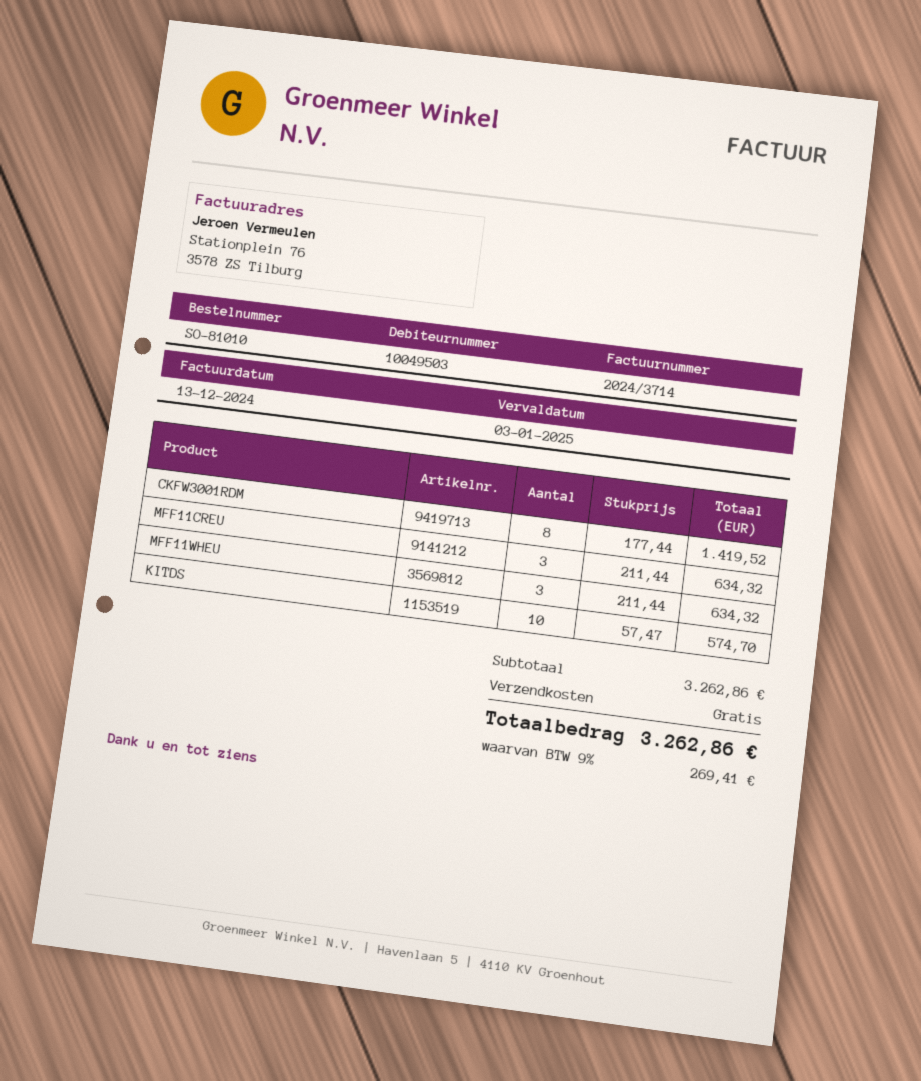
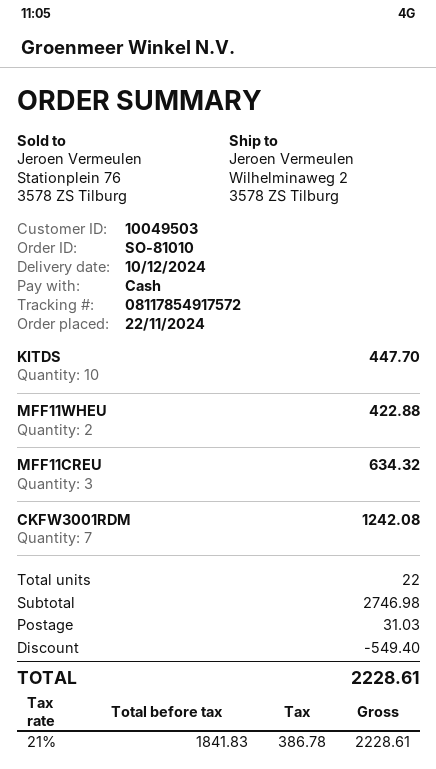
CKFW3001RDM: 8 for 1419.52 -> 7 for 1242.08
MFF11WHEU: 3 for 634.32 -> 2 for 422.88
KITDS: 10 for 574.70 -> 10 for 447.70
subtotal: 3262.86 -> 2746.98
discount: none -> 549.40
shipping: 0.00 -> 31.03
tax: 9% = 269.41 -> 21% = 386.78
total: 3262.86 -> 2228.61

